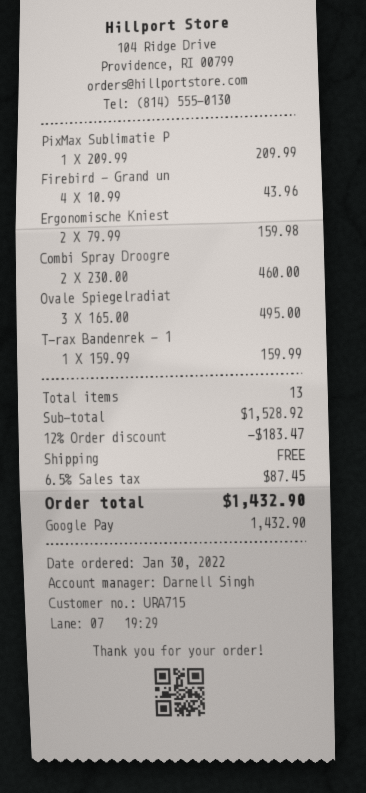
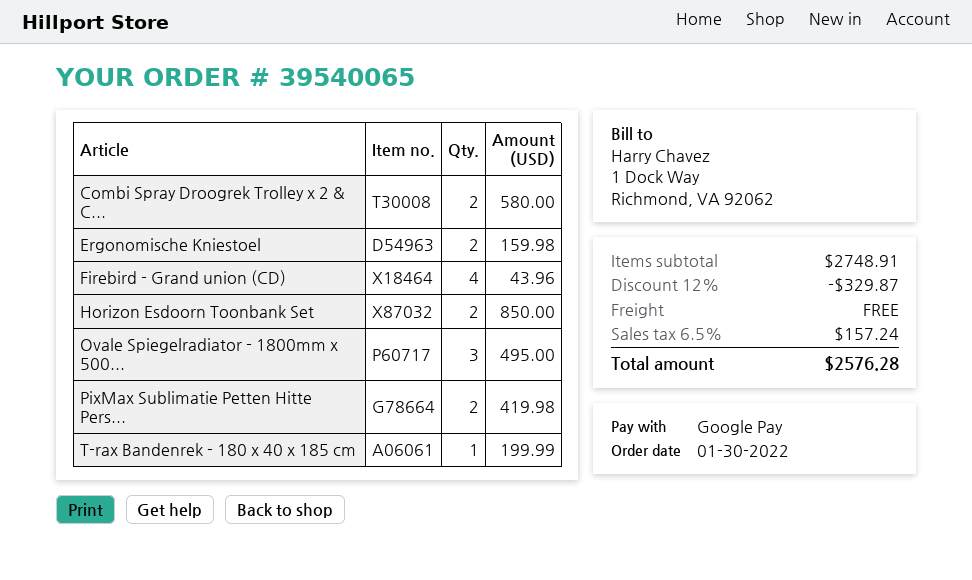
PixMax Sublimatie P: 1 for 209.99 -> 2 for 419.98
Combi Spray Droogre: 2 for 460.00 -> 2 for 580.00
T-rax Bandenrek - 1: 1 for 159.99 -> 1 for 199.99
Horizon Esdoorn Toonbank Set: none -> 2 for 850.00
subtotal: 1528.92 -> 2748.91
discount: 12% = 183.47 -> 12% = 329.87
tax: 6.5% = 87.45 -> 6.5% = 157.24
total: 1432.90 -> 2576.28

